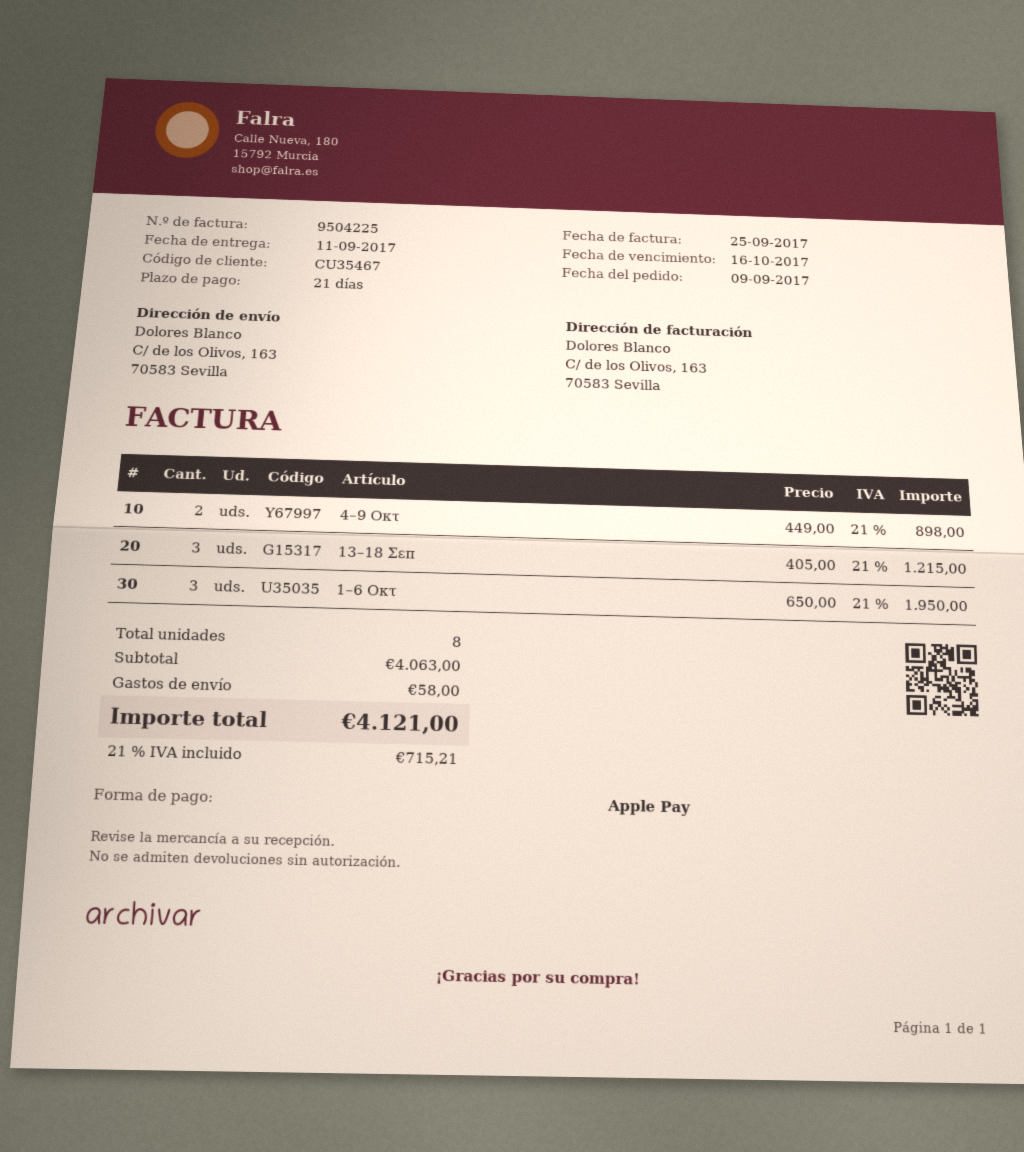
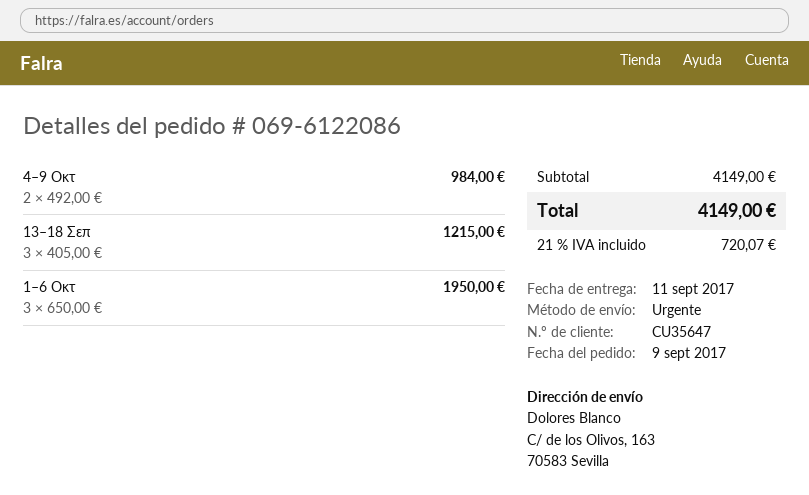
customer number: CU35467 -> CU35647
4–9 Οκτ: 2 x 449.00 = 898.00 -> 2 x 492.00 = 984.00
subtotal: 4063.00 -> 4149.00
shipping: 58.00 -> none
tax: 21% = 715.21 -> 21% = 720.07
total: 4121.00 -> 4149.00

